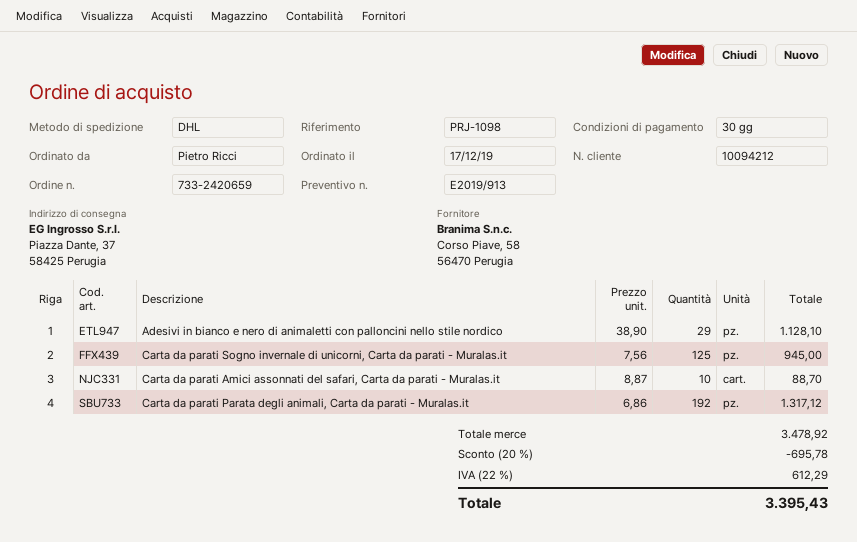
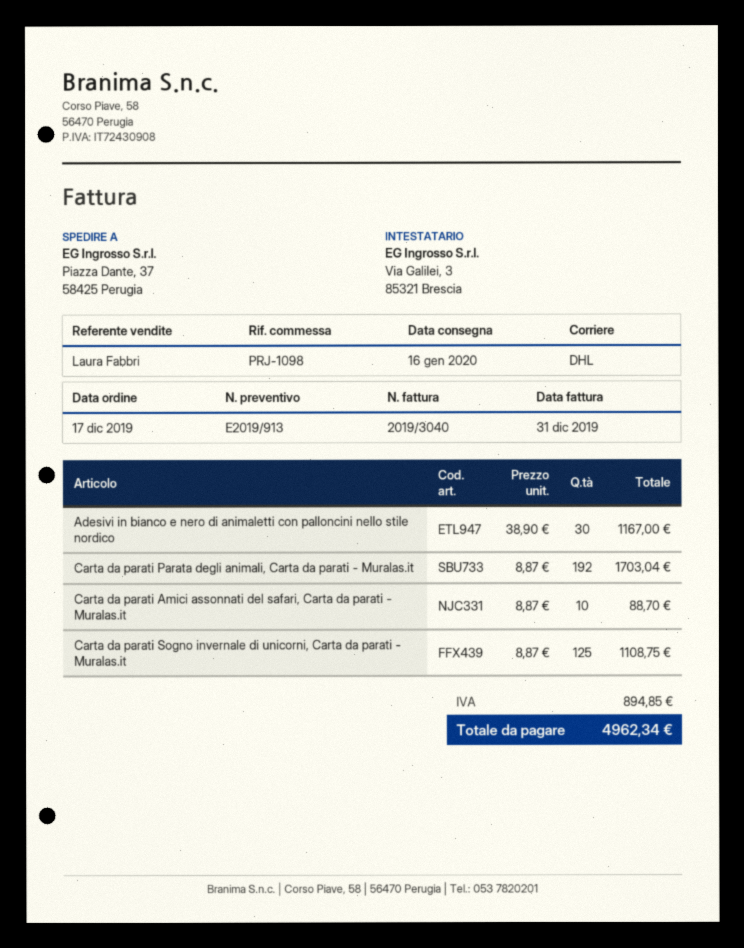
Adesivi in bianco e nero di animaletti con palloncini nello stile nordico: 29 x 38.90 = 1128.10 -> 30 x 38.90 = 1167.00
Carta da parati Sogno invernale di unicorni, Carta da parati - Muralas.it: 125 x 7.56 = 945.00 -> 125 x 8.87 = 1108.75
Carta da parati Parata degli animali, Carta da parati - Muralas.it: 192 x 6.86 = 1317.12 -> 192 x 8.87 = 1703.04
discount: 20% = 695.78 -> none
tax: 612.29 -> 894.85
total: 3395.43 -> 4962.34

